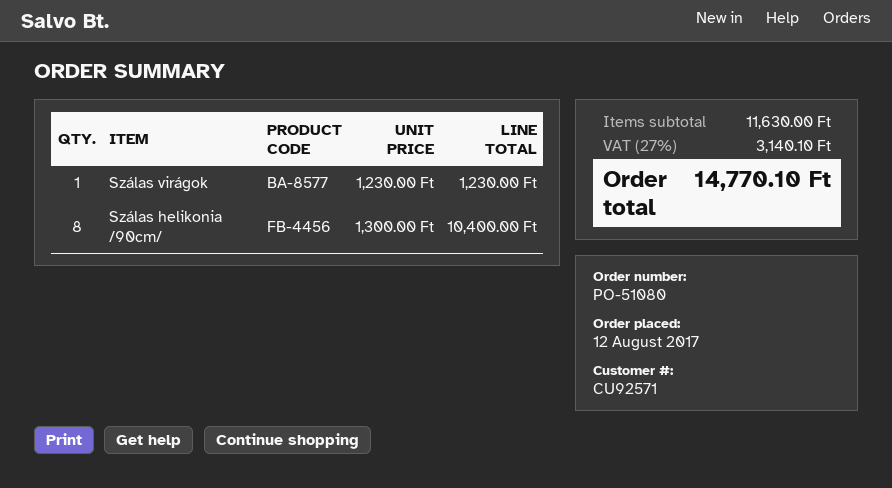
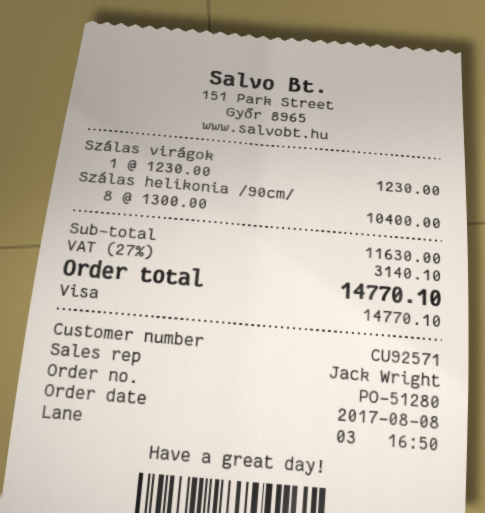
order number: PO-51080 -> PO-51280
order date: 2017-08-12 -> 2017-08-08

